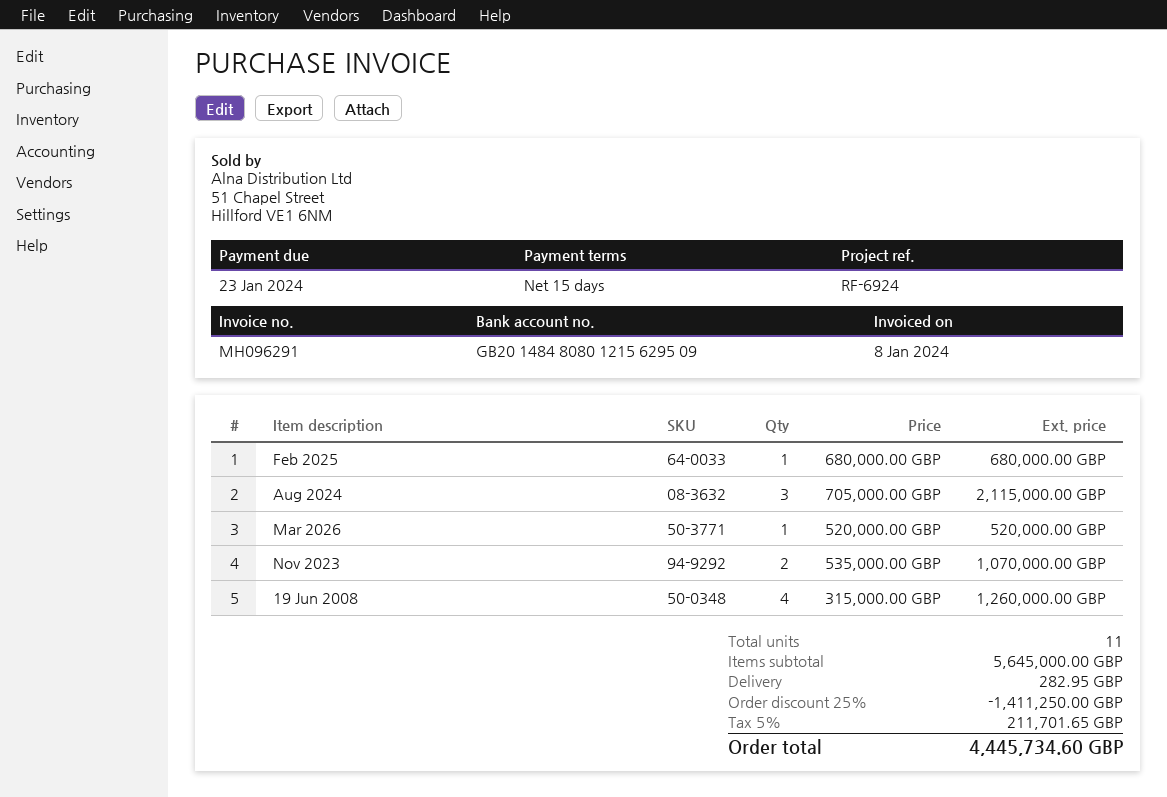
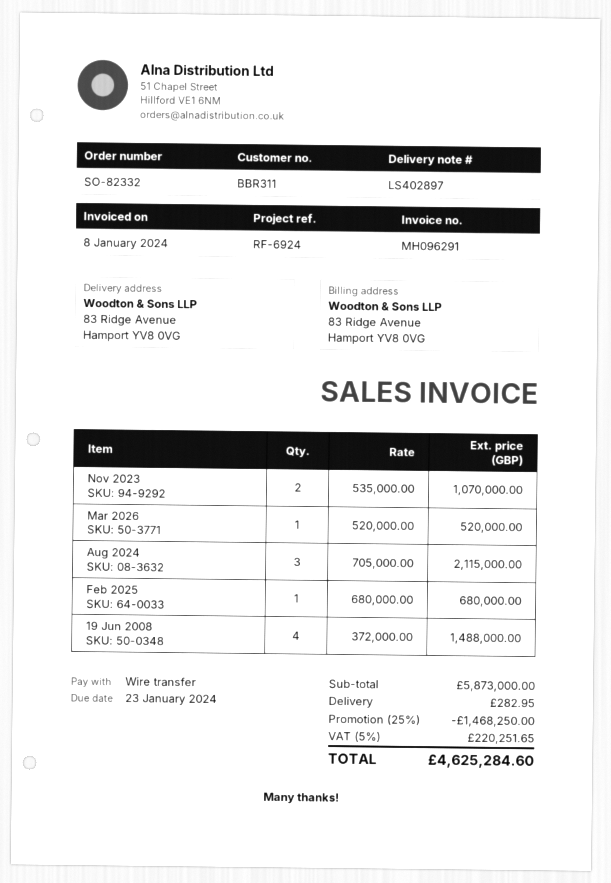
19 Jun 2008: 4 x 315000.00 = 1260000.00 -> 4 x 372000.00 = 1488000.00
subtotal: 5645000.00 -> 5873000.00
discount: 25% = 1411250.00 -> 25% = 1468250.00
tax: 5% = 211701.65 -> 5% = 220251.65
total: 4445734.60 -> 4625284.60

